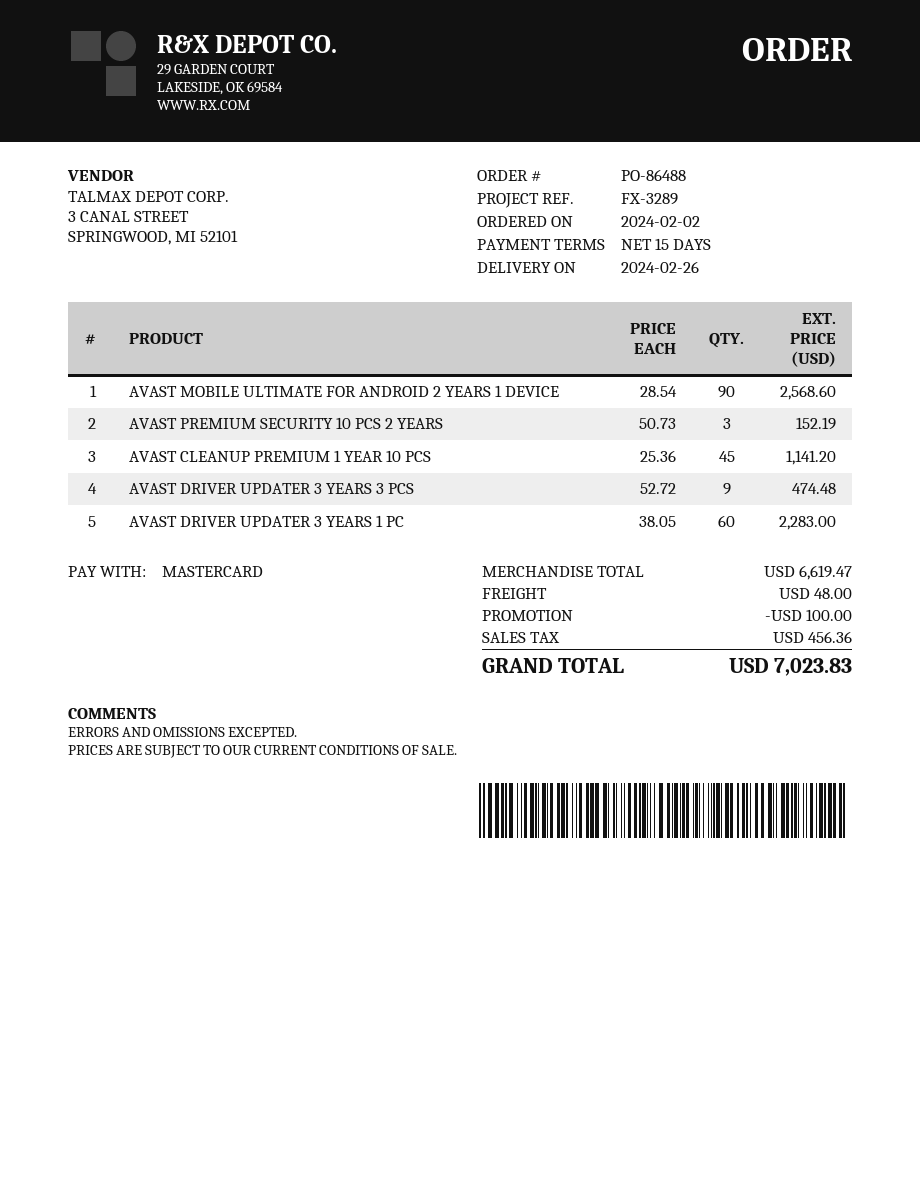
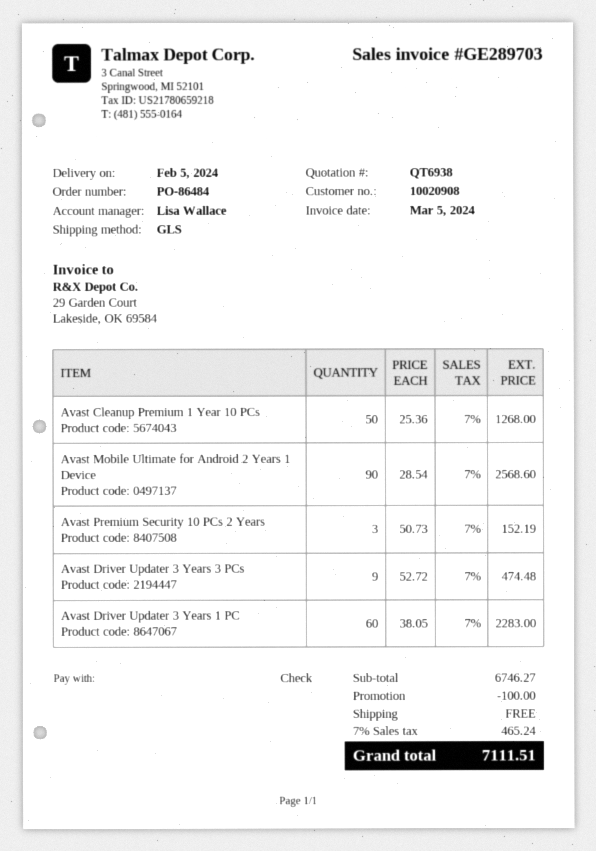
order number: PO-86488 -> PO-86484
delivery date: 2024-02-26 -> 2024-02-05
payment method: Mastercard -> cheque
AVAST CLEANUP PREMIUM 1 YEAR 10 PCS: 45 x 25.36 = 1141.20 -> 50 x 25.36 = 1268.00
subtotal: 6619.47 -> 6746.27
shipping: 48.00 -> 0.00
tax: 456.36 -> 465.24
total: 7023.83 -> 7111.51

